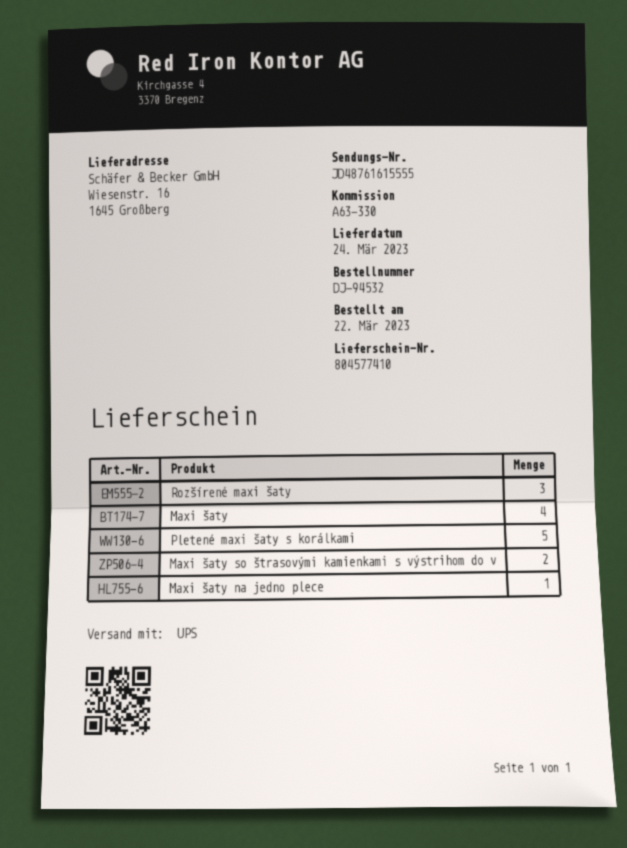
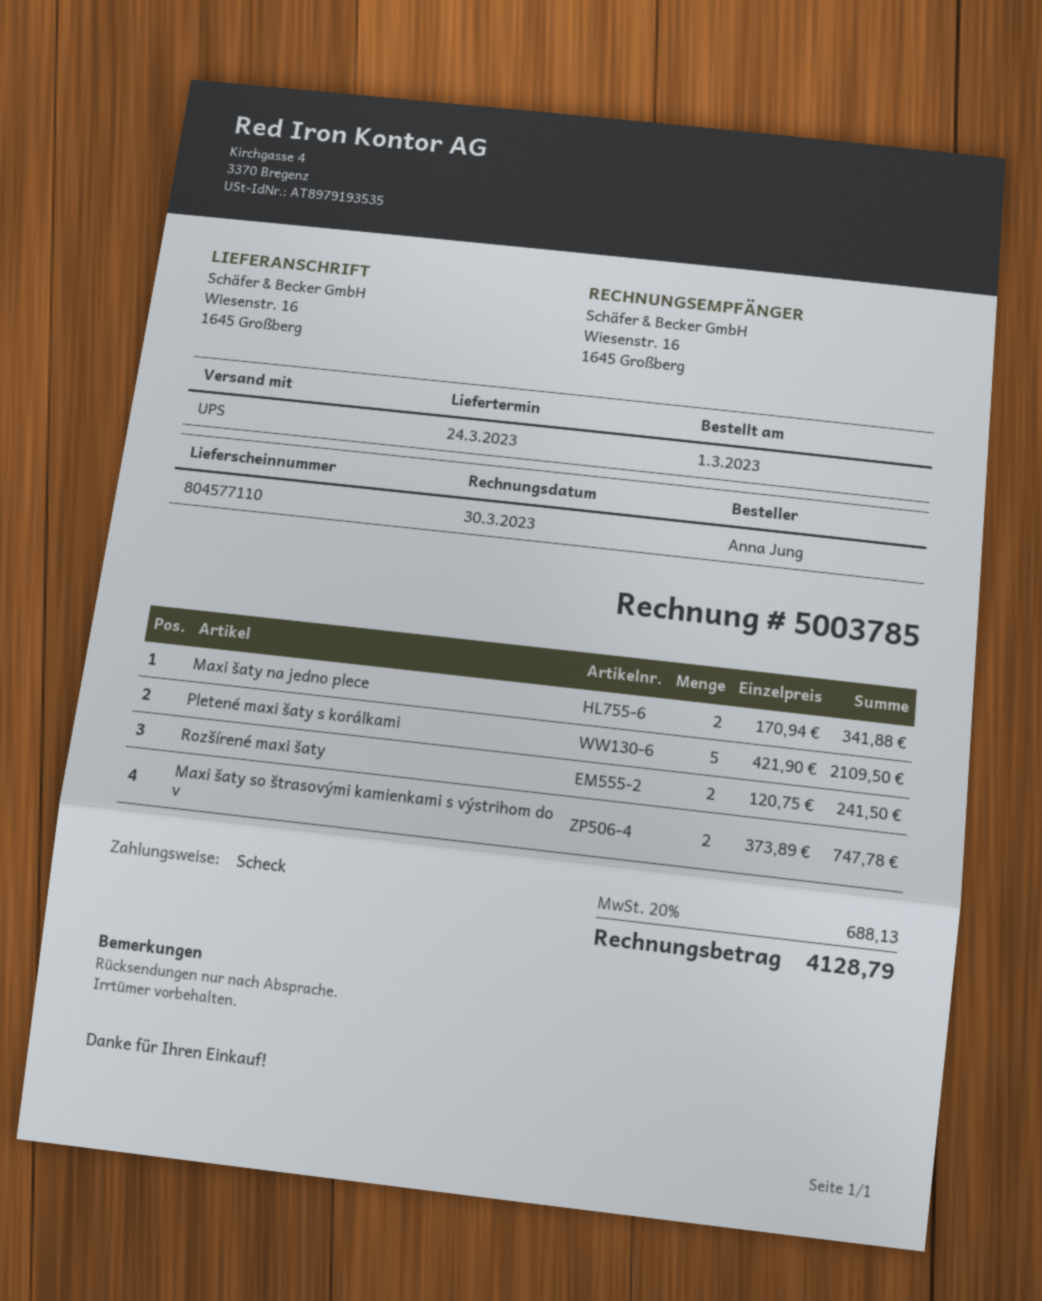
order date: 2023-03-22 -> 2023-03-01
delivery note number: 804577410 -> 804577110
Rozšírené maxi šaty: 3 -> 2
Maxi šaty: 4 -> none
Maxi šaty na jedno plece: 1 -> 2

